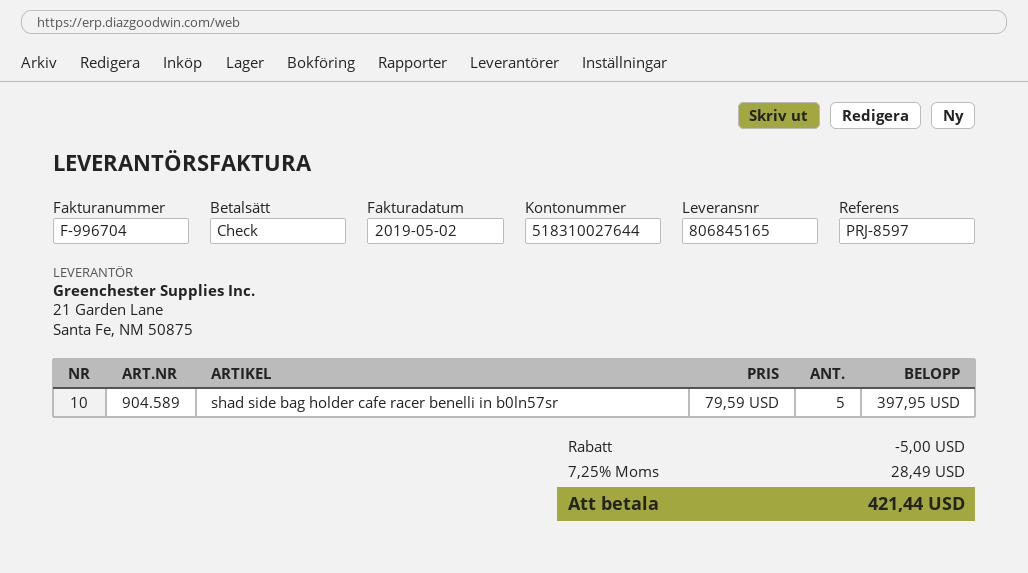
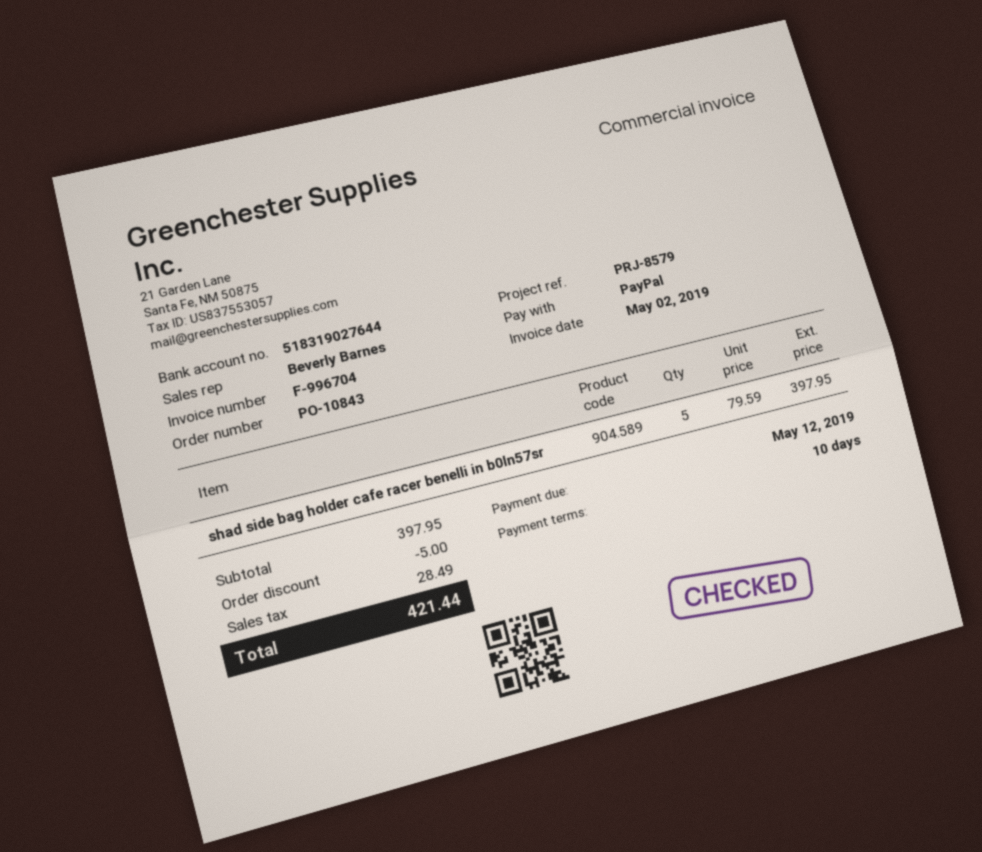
reference: PRJ-8597 -> PRJ-8579
payment method: cheque -> PayPal
bank account: 518310027644 -> 518319027644

